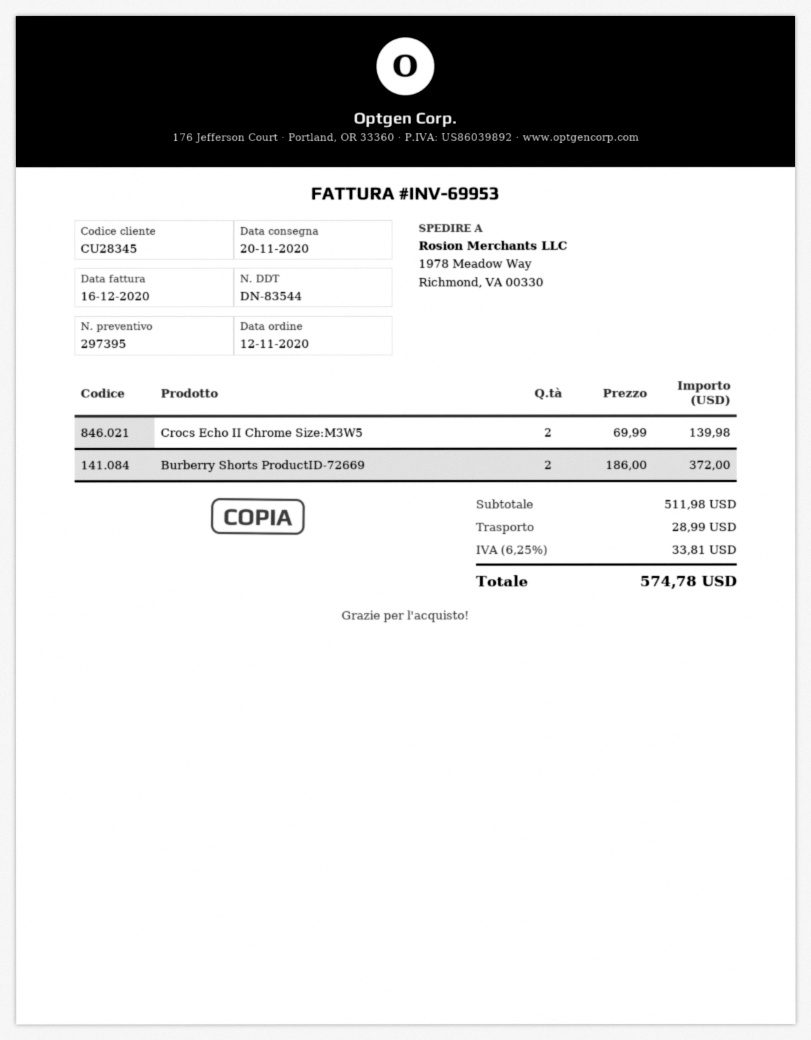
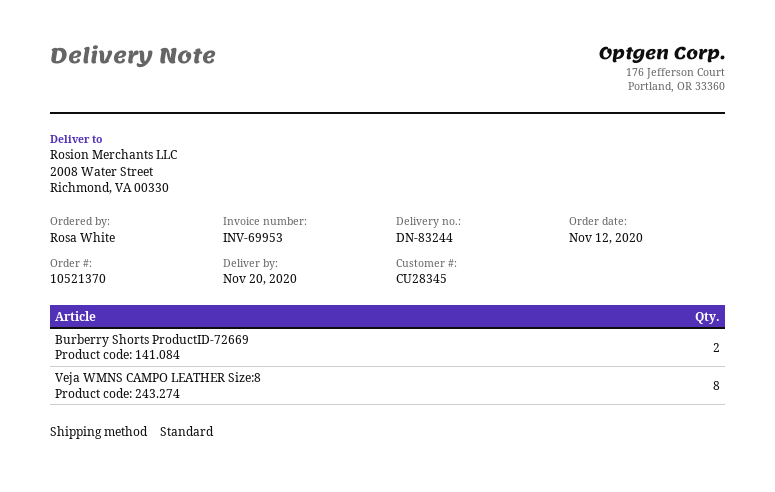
delivery note number: DN-83544 -> DN-83244
ship to: 1978 Meadow Way, Richmond, VA 00330 -> 2008 Water Street, Richmond, VA 00330
Crocs Echo II Chrome Size:M3W5: 2 -> none
Veja WMNS CAMPO LEATHER Size:8: none -> 8

